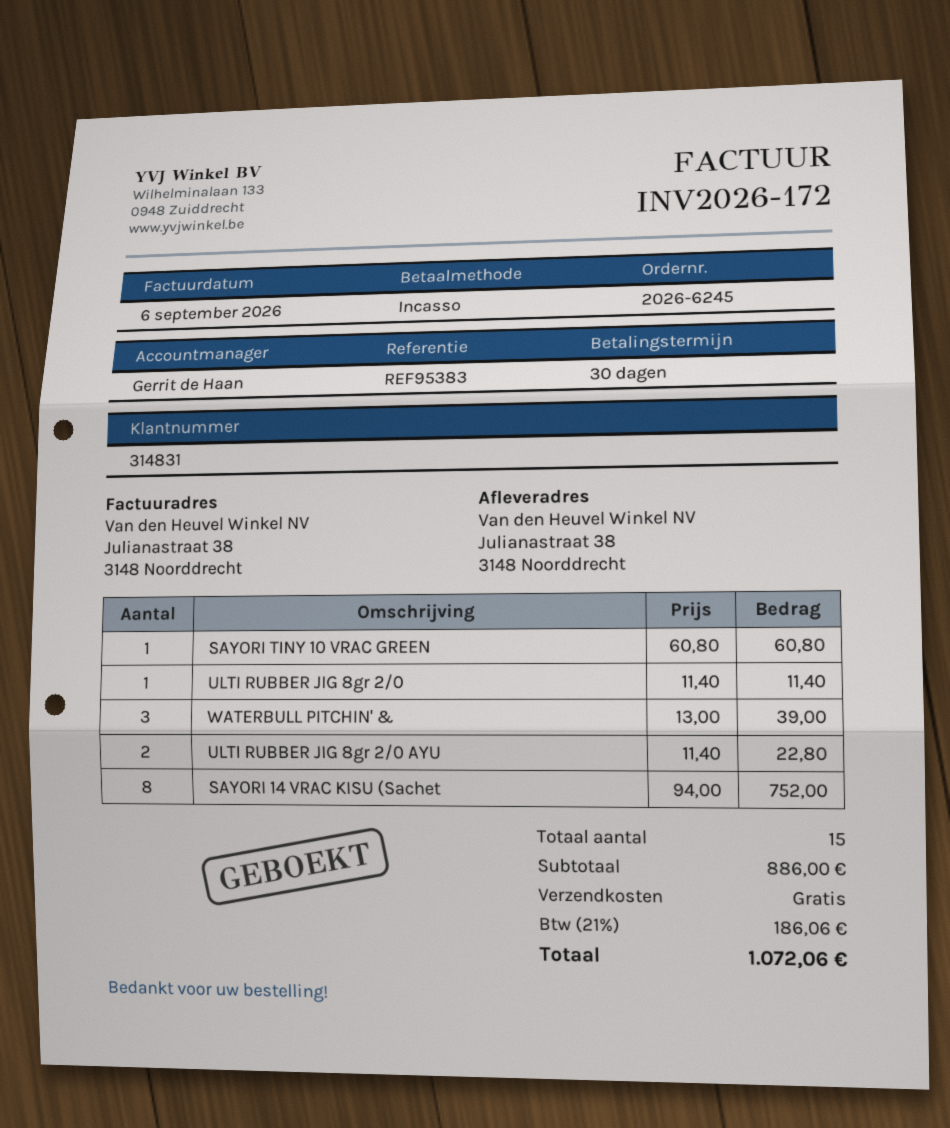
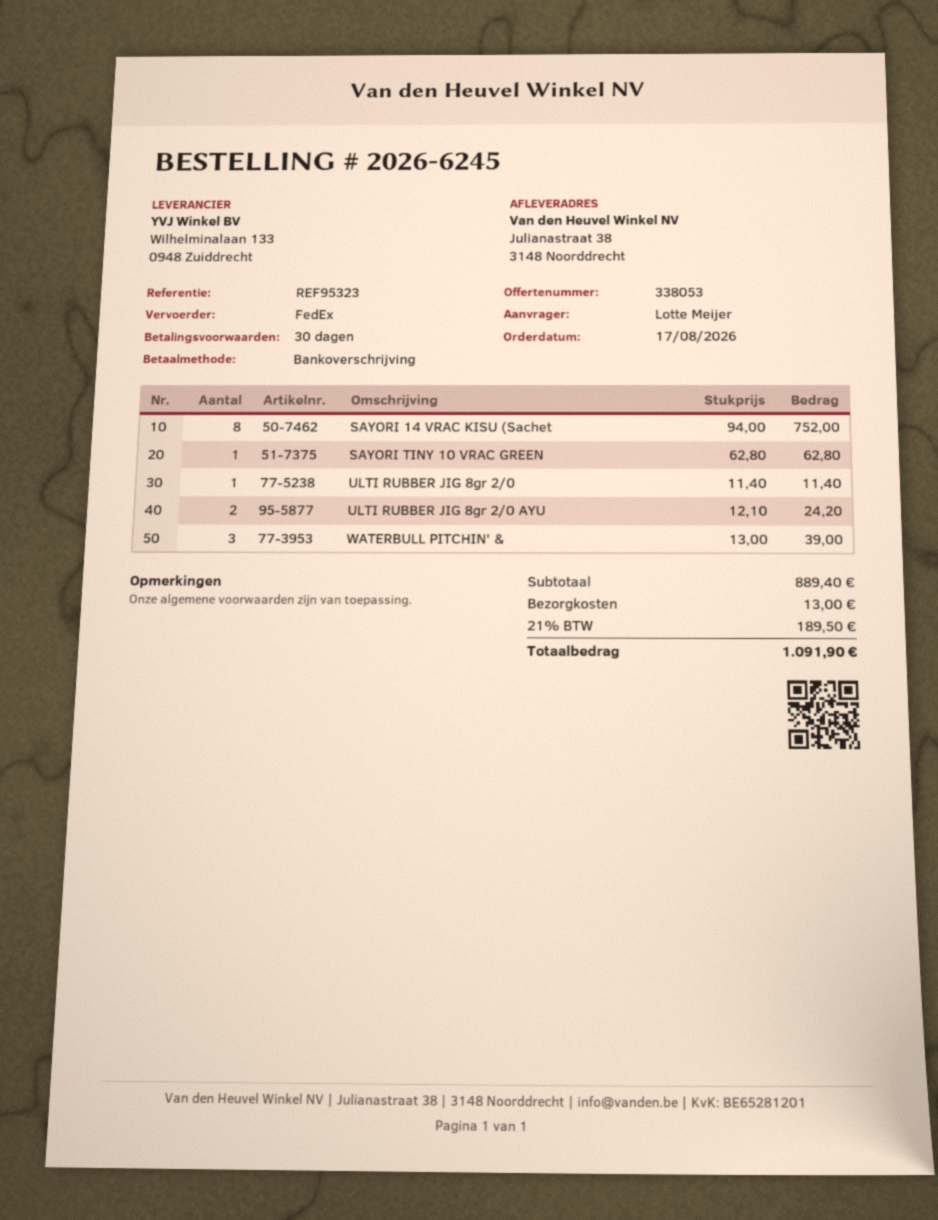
reference: REF95383 -> REF95323
payment method: direct debit -> bank transfer
SAYORI TINY 10 VRAC GREEN: 1 x 60.80 = 60.80 -> 1 x 62.80 = 62.80
ULTI RUBBER JIG 8gr 2/0 AYU: 2 x 11.40 = 22.80 -> 2 x 12.10 = 24.20
subtotal: 886.00 -> 889.40
shipping: 0.00 -> 13.00
tax: 21% = 186.06 -> 21% = 189.50
total: 1072.06 -> 1091.90

